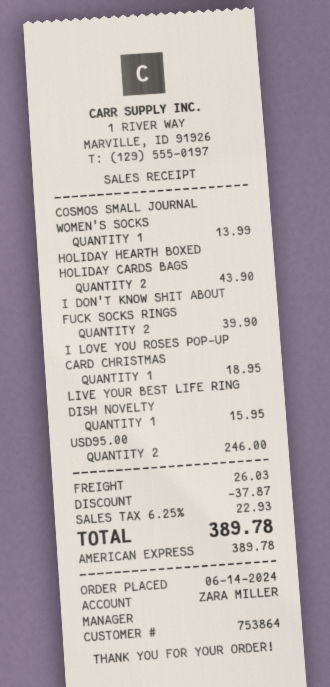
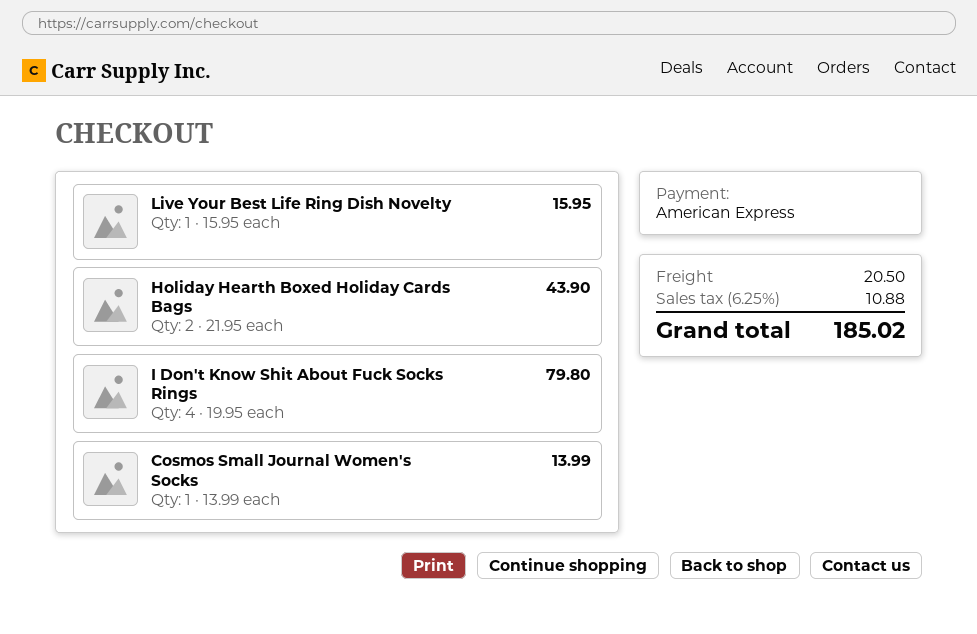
I DON'T KNOW SHIT ABOUT FUCK SOCKS RINGS: 2 for 39.90 -> 4 for 79.80
I LOVE YOU ROSES POP-UP CARD CHRISTMAS: 1 for 18.95 -> none
USD95.00: 2 for 246.00 -> none
discount: 37.87 -> none
shipping: 26.03 -> 20.50
tax: 6.25% = 22.93 -> 6.25% = 10.88
total: 389.78 -> 185.02

